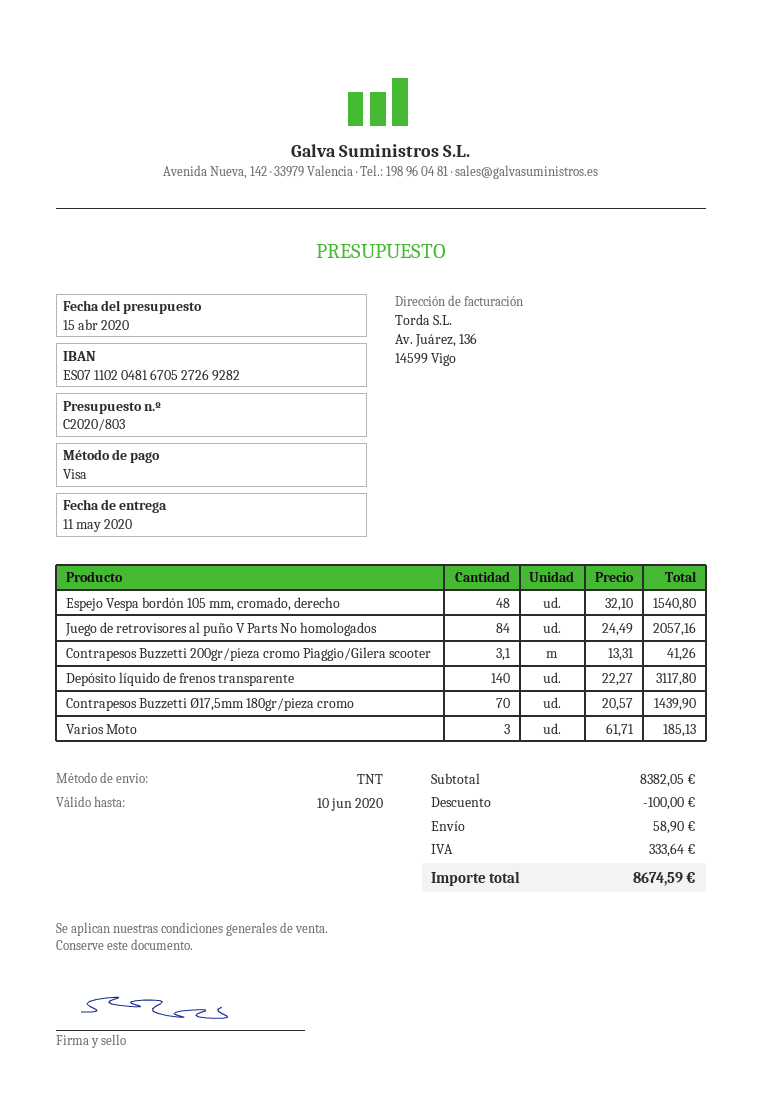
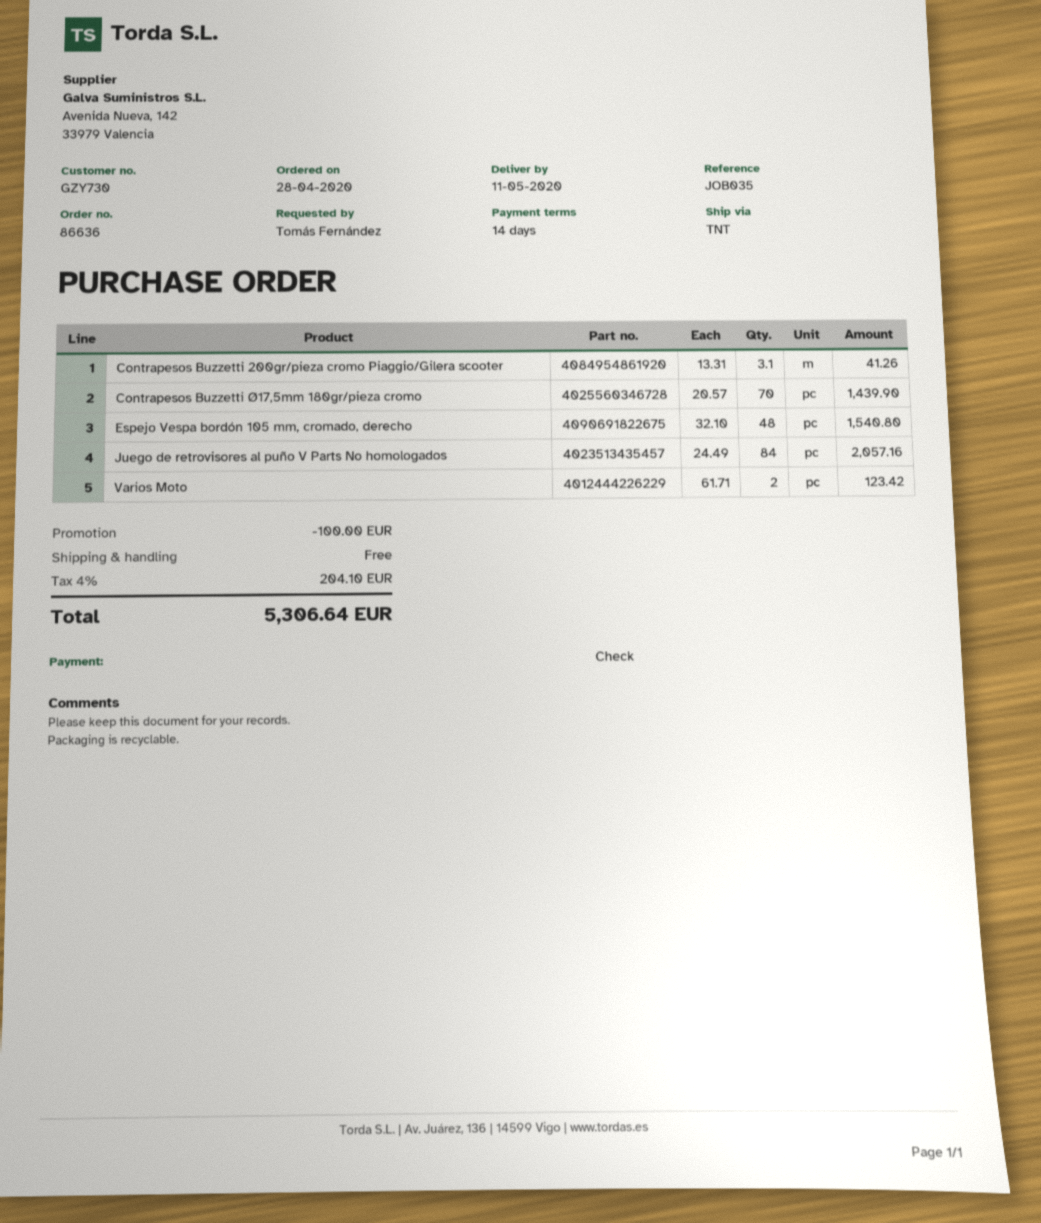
payment method: Visa -> cheque
Depósito líquido de frenos transparente: 140 x 22.27 = 3117.80 -> none
Varios Moto: 3 x 61.71 = 185.13 -> 2 x 61.71 = 123.42
shipping: 58.90 -> 0.00
tax: 333.64 -> 204.10
total: 8674.59 -> 5306.64

